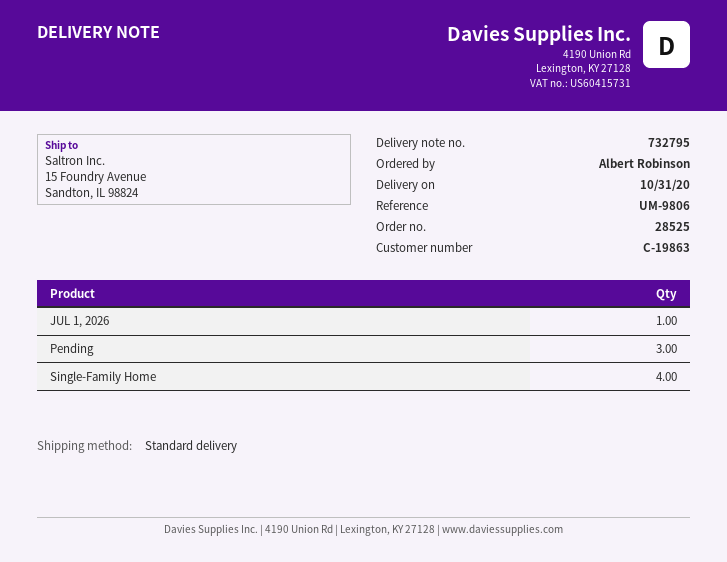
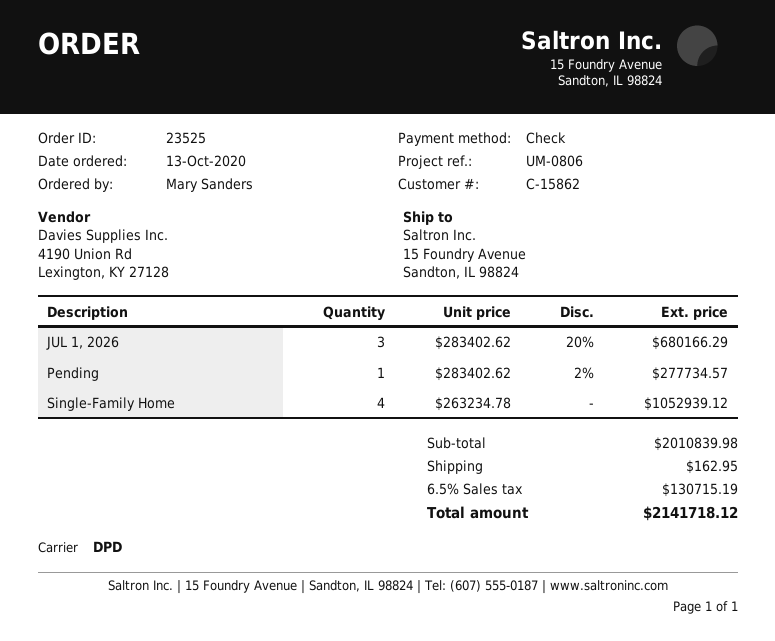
order number: 28525 -> 23525
customer number: C-19863 -> C-15862
reference: UM-9806 -> UM-0806
ordered by: Albert Robinson -> Mary Sanders
shipping method: standard -> DPD
JUL 1, 2026: 1 -> 3
Pending: 3 -> 1

